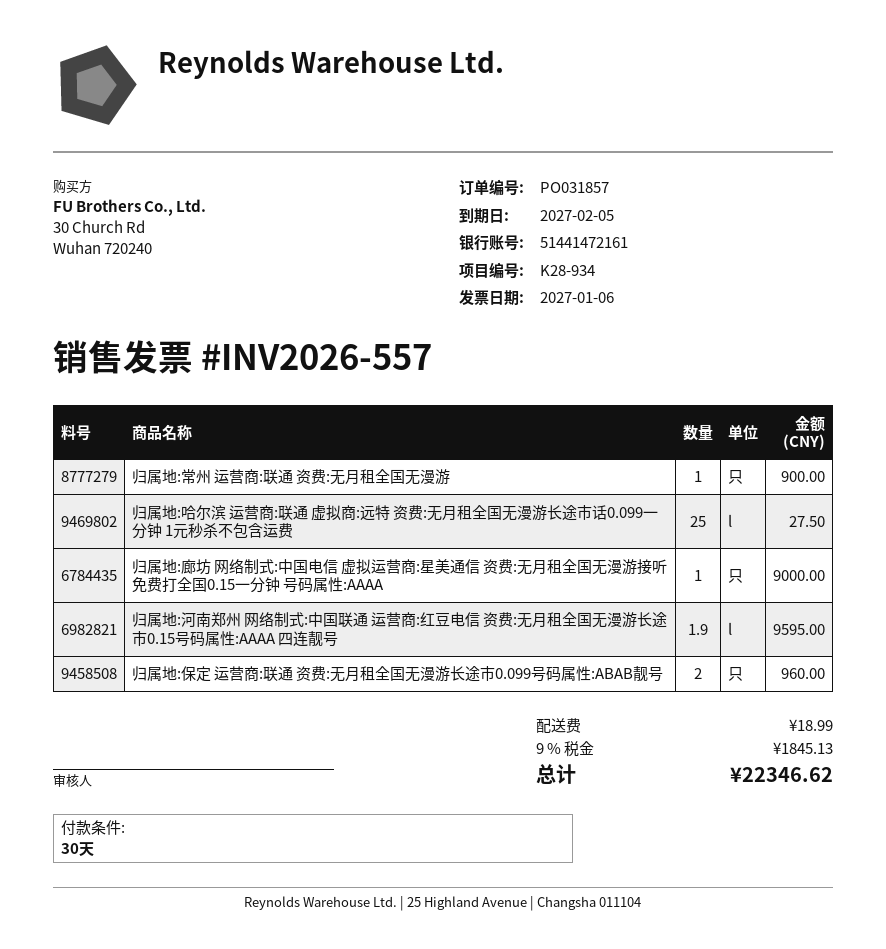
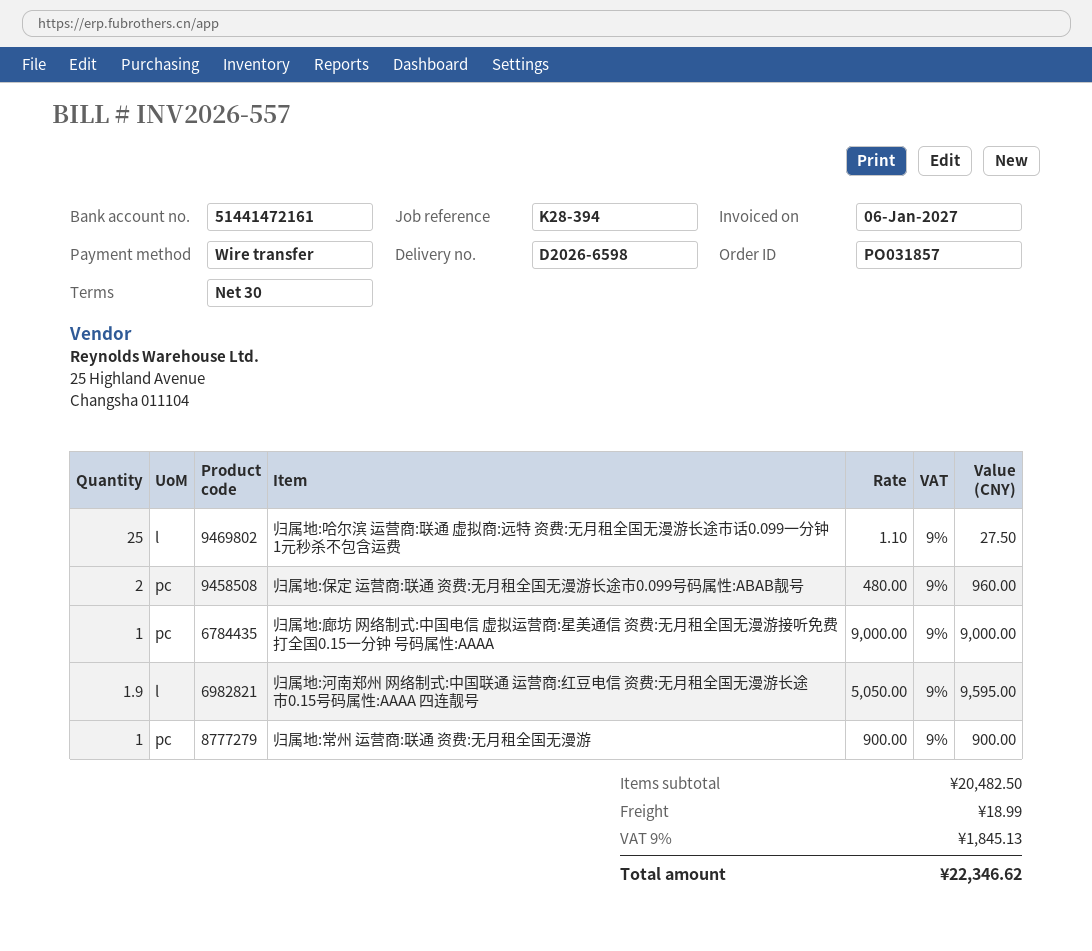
reference: K28-934 -> K28-394

